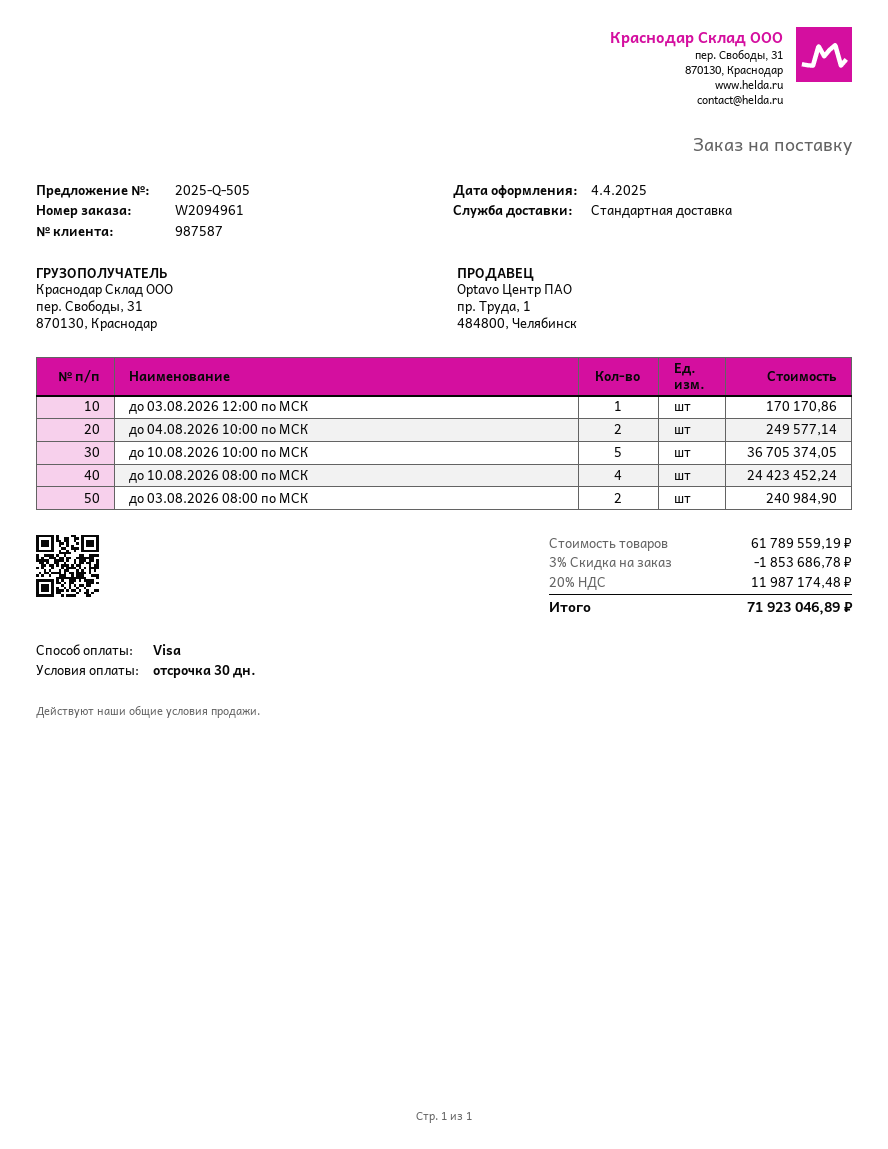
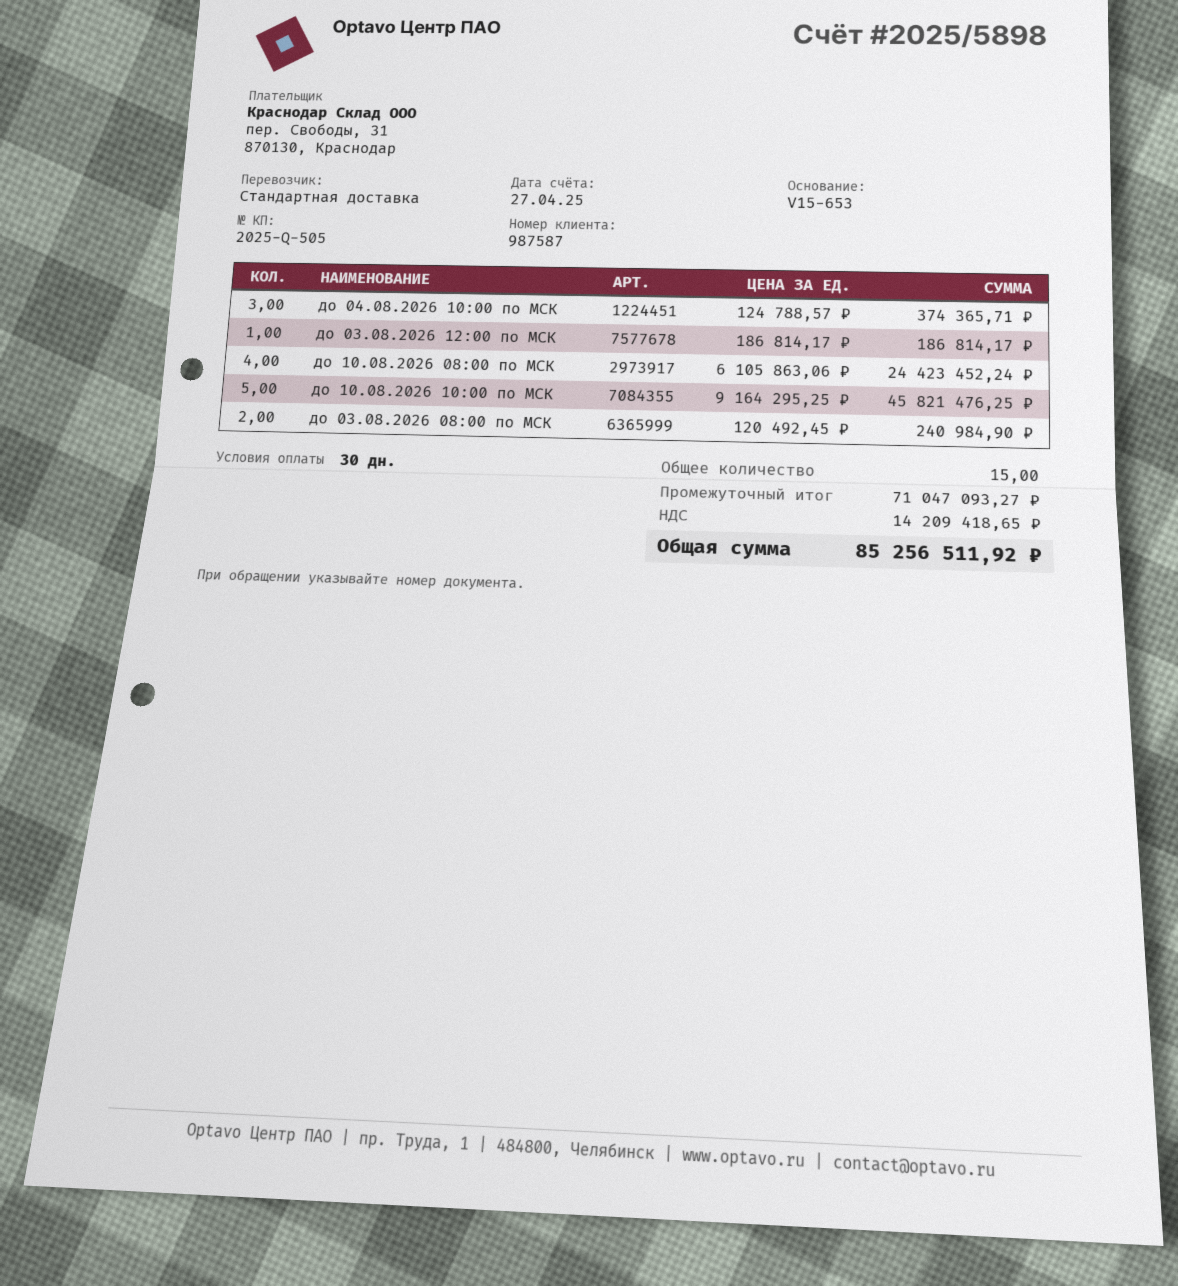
до 03.08.2026 12:00 по МСК: 1 for 170170.86 -> 1 for 186814.17
до 04.08.2026 10:00 по МСК: 2 for 249577.14 -> 3 for 374365.71
до 10.08.2026 10:00 по МСК: 5 for 36705374.05 -> 5 for 45821476.25
subtotal: 61789559.19 -> 71047093.27
discount: 3% = 1853686.78 -> none
tax: 11987174.48 -> 14209418.65
total: 71923046.89 -> 85256511.92

